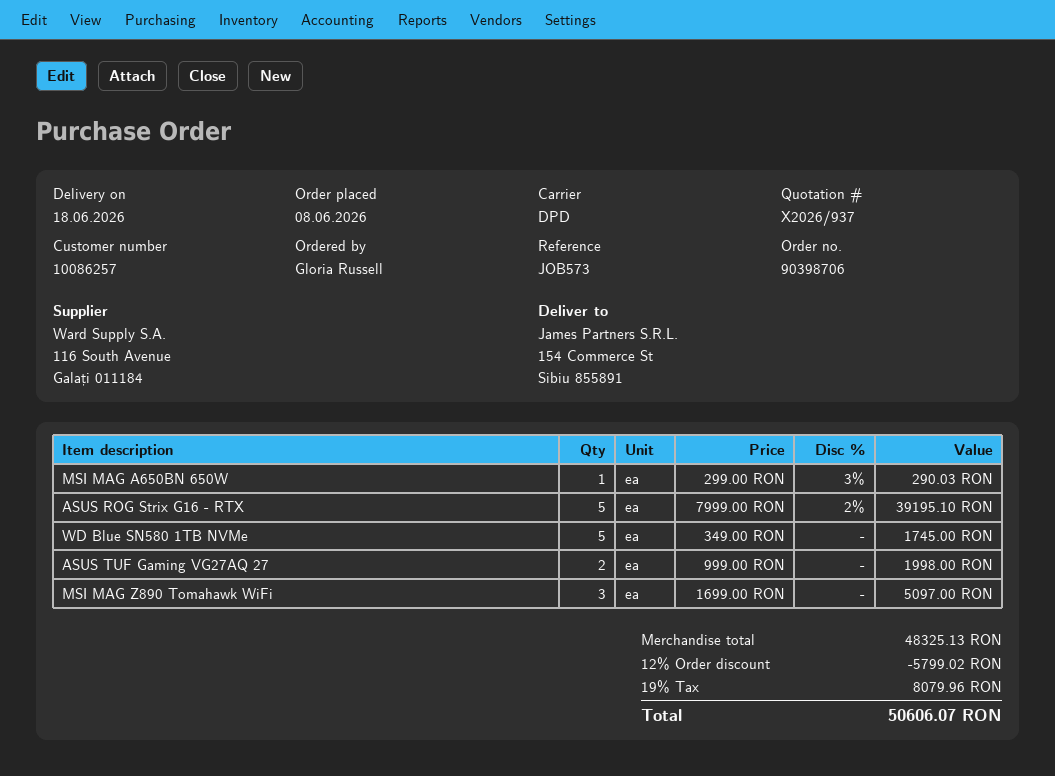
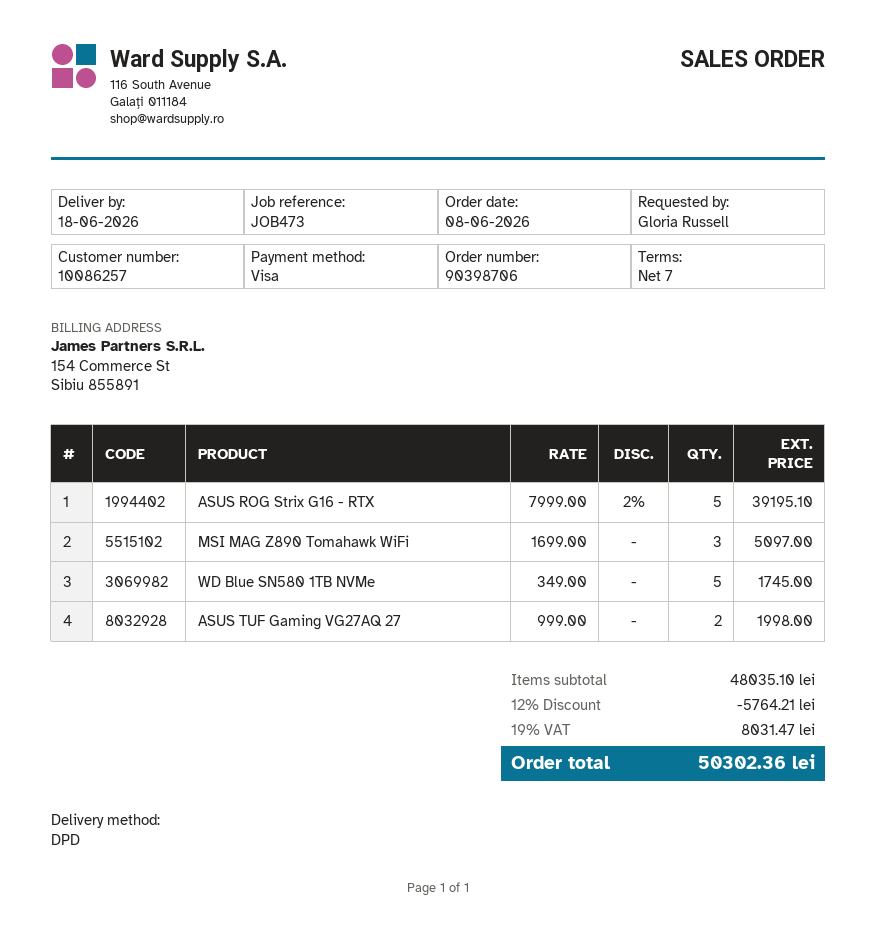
reference: JOB573 -> JOB473
MSI MAG A650BN 650W: 1 x 299.00 - 3% = 290.03 -> none
subtotal: 48325.13 -> 48035.10
discount: 12% = 5799.02 -> 12% = 5764.21
tax: 19% = 8079.96 -> 19% = 8031.47
total: 50606.07 -> 50302.36

